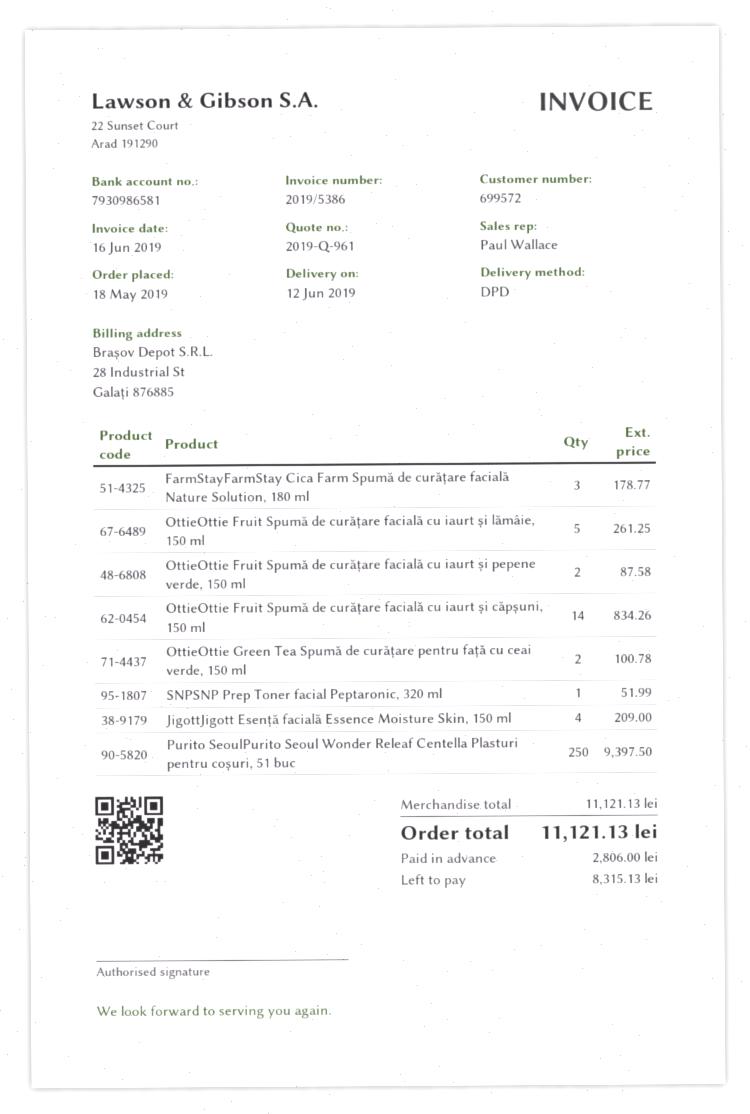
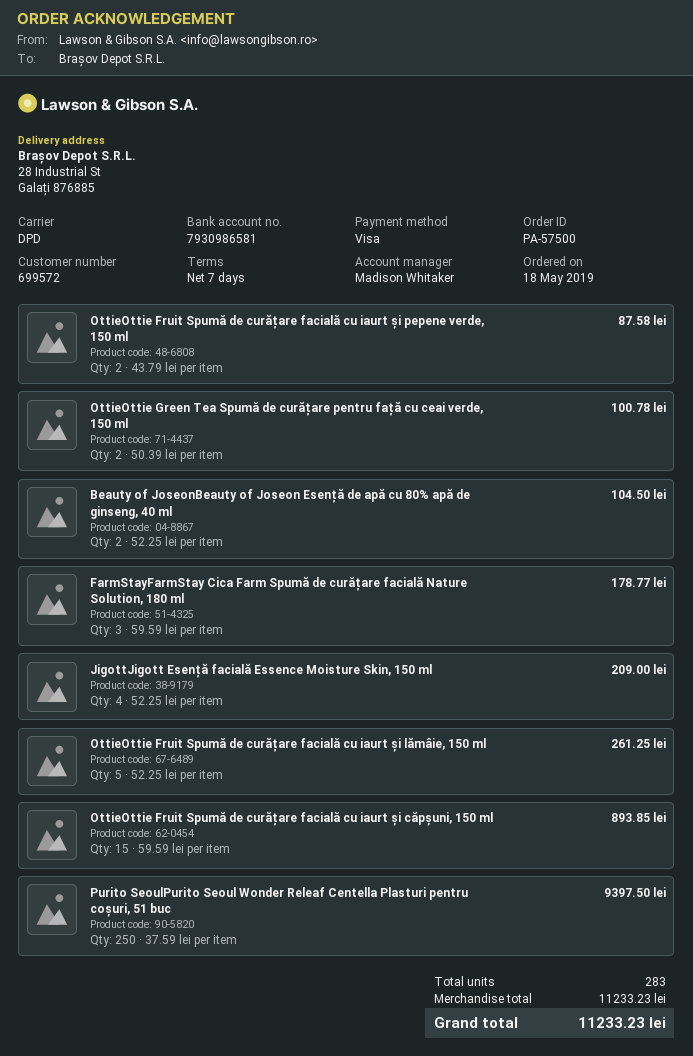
sales rep: Paul Wallace -> Madison Whitaker
OttieOttie Fruit Spumă de curățare facială cu iaurt și căpșuni, 150 ml: 14 for 834.26 -> 15 for 893.85
SNPSNP Prep Toner facial Peptaronic, 320 ml: 1 for 51.99 -> none
Beauty of JoseonBeauty of Joseon Esență de apă cu 80% apă de ginseng, 40 ml: none -> 2 for 104.50
subtotal: 11121.13 -> 11233.23
total: 11121.13 -> 11233.23

